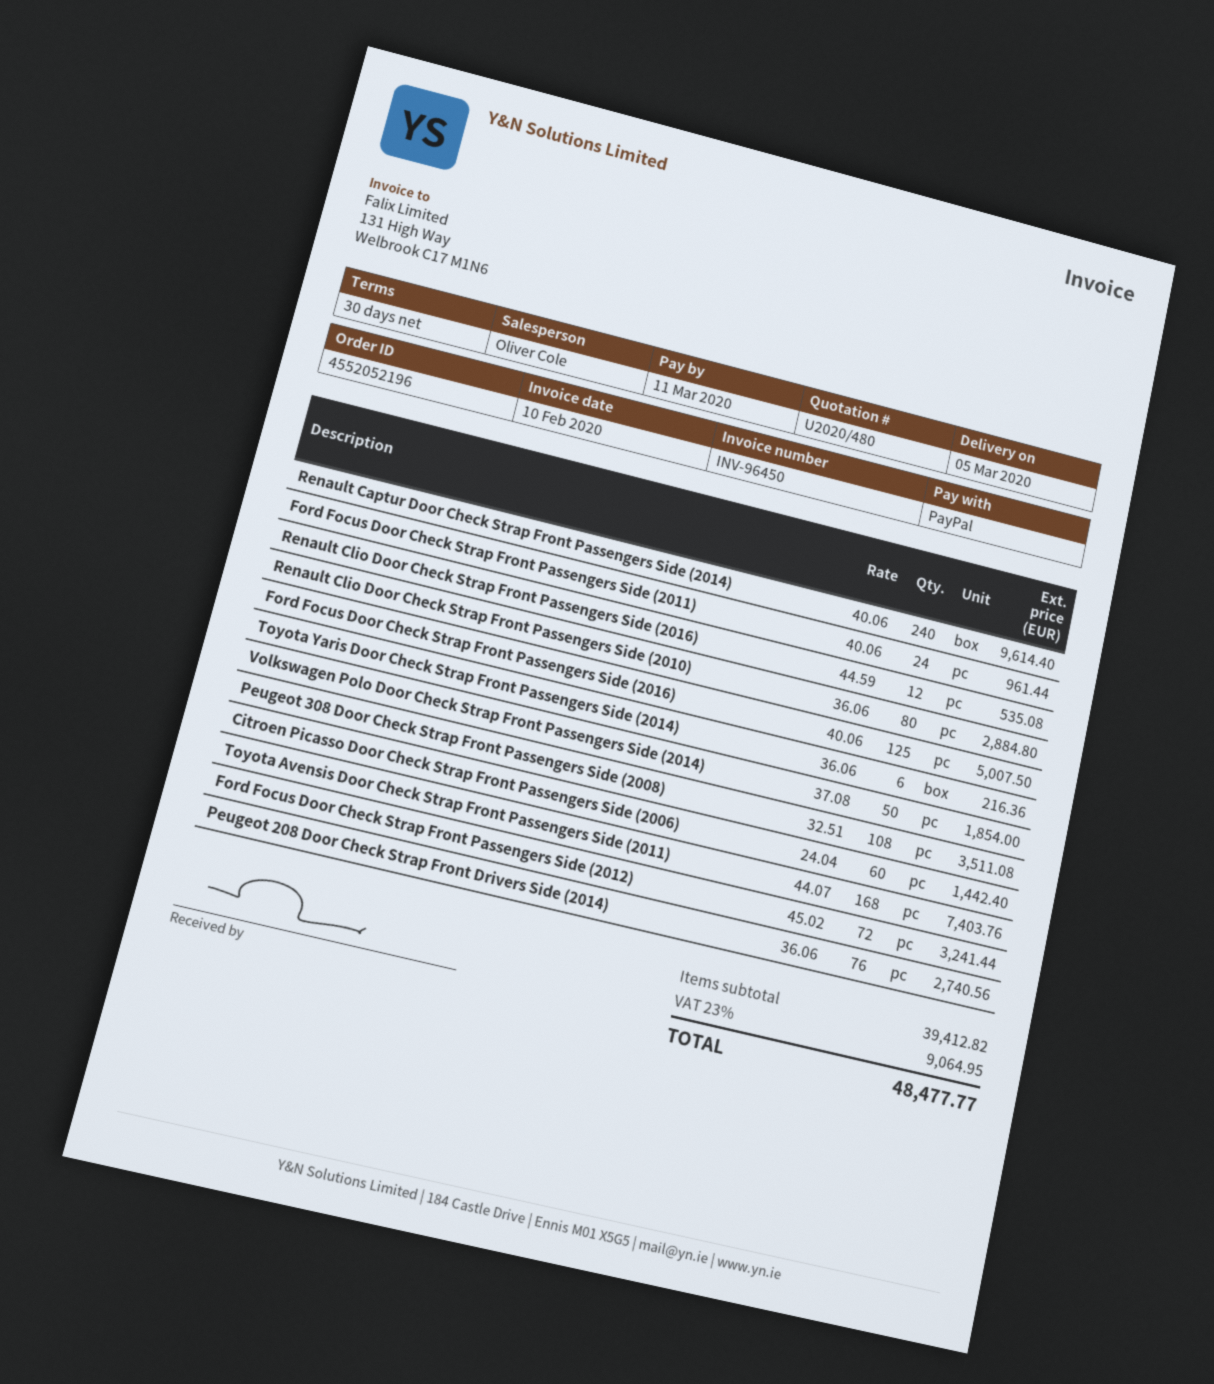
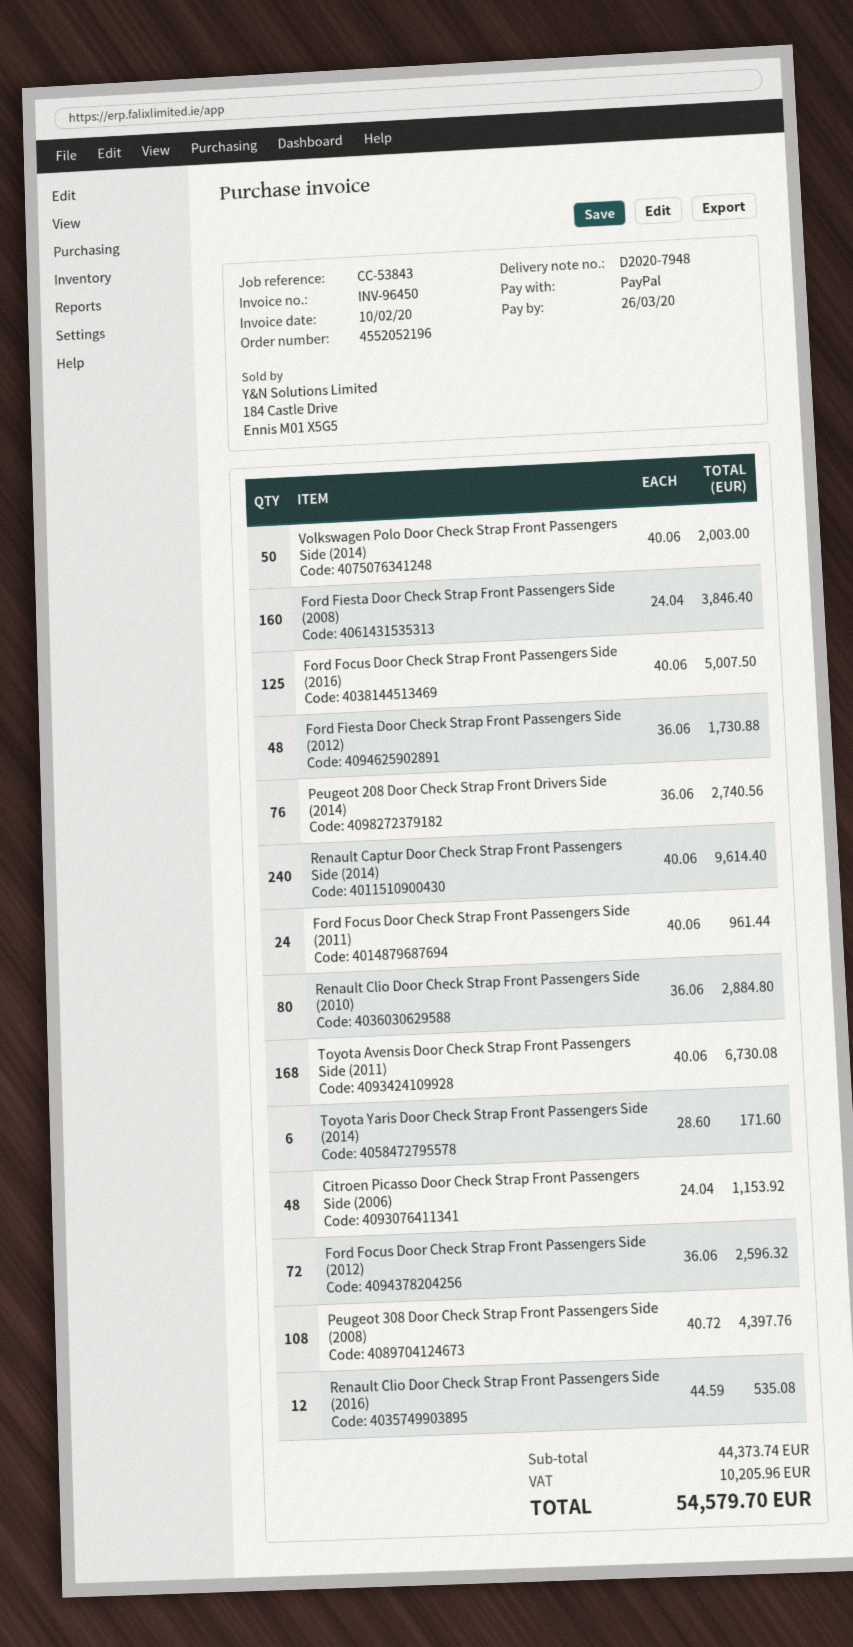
due date: 2020-03-11 -> 2020-03-26
Toyota Yaris Door Check Strap Front Passengers Side (2014): 6 x 36.06 = 216.36 -> 6 x 28.60 = 171.60
Volkswagen Polo Door Check Strap Front Passengers Side (2014): 50 x 37.08 = 1854.00 -> 50 x 40.06 = 2003.00
Peugeot 308 Door Check Strap Front Passengers Side (2008): 108 x 32.51 = 3511.08 -> 108 x 40.72 = 4397.76
Citroen Picasso Door Check Strap Front Passengers Side (2006): 60 x 24.04 = 1442.40 -> 48 x 24.04 = 1153.92
Toyota Avensis Door Check Strap Front Passengers Side (2011): 168 x 44.07 = 7403.76 -> 168 x 40.06 = 6730.08
Ford Focus Door Check Strap Front Passengers Side (2012): 72 x 45.02 = 3241.44 -> 72 x 36.06 = 2596.32
Ford Fiesta Door Check Strap Front Passengers Side (2008): none -> 160 x 24.04 = 3846.40
Ford Fiesta Door Check Strap Front Passengers Side (2012): none -> 48 x 36.06 = 1730.88
subtotal: 39412.82 -> 44373.74
tax: 9064.95 -> 10205.96
total: 48477.77 -> 54579.70

